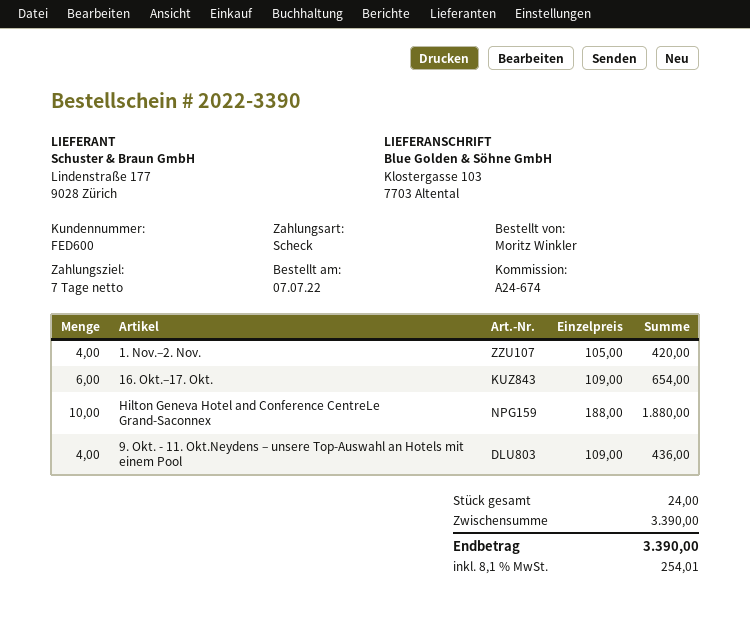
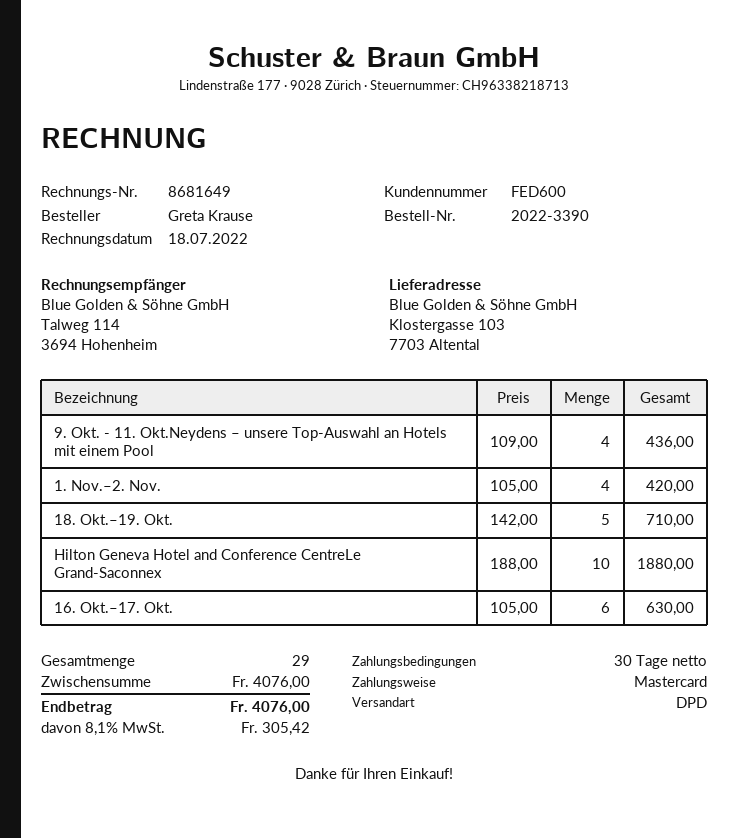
payment terms: 7 days -> 30 days
ordered by: Moritz Winkler -> Greta Krause
payment method: cheque -> Mastercard
16. Okt.–17. Okt.: 6 x 109.00 = 654.00 -> 6 x 105.00 = 630.00
18. Okt.–19. Okt.: none -> 5 x 142.00 = 710.00
total quantity: 24 -> 29
subtotal: 3390.00 -> 4076.00
tax: 8.1% = 254.01 -> 8.1% = 305.42
total: 3390.00 -> 4076.00

